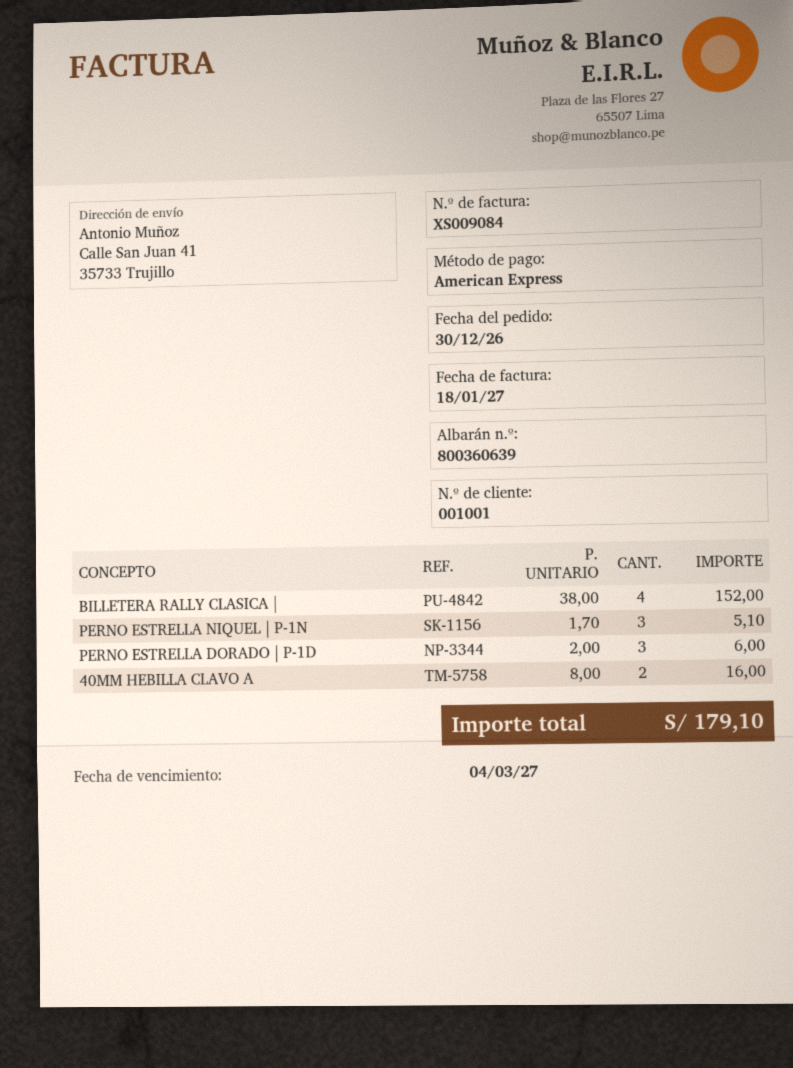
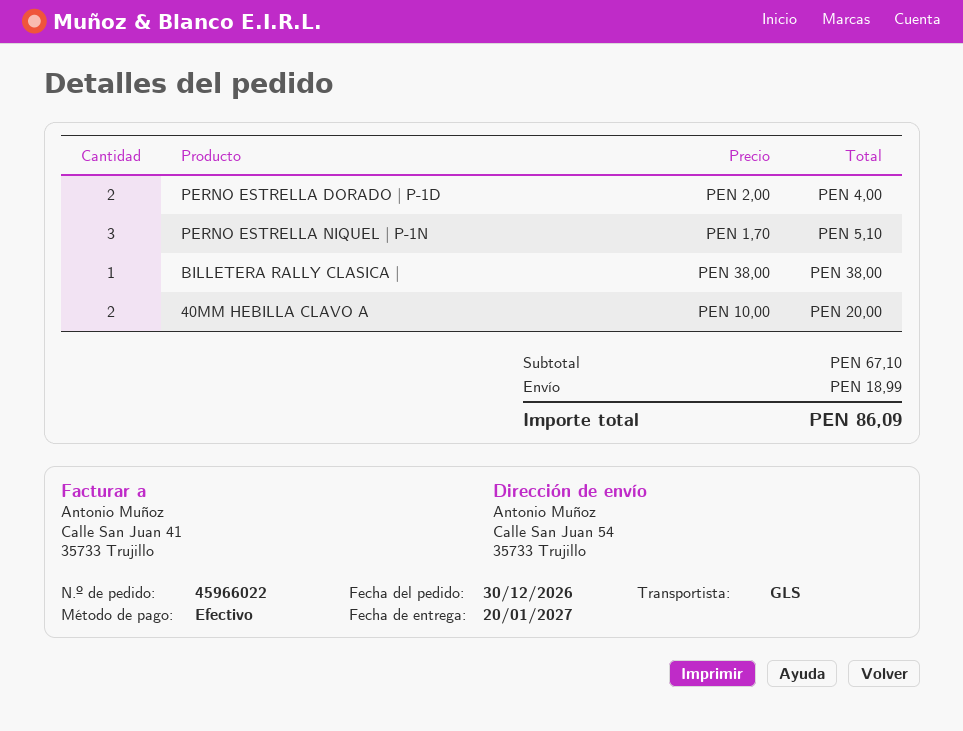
payment method: American Express -> cash
ship to: Calle San Juan 41, 35733 Trujillo -> Calle San Juan 54, 35733 Trujillo
BILLETERA RALLY CLASICA |: 4 x 38.00 = 152.00 -> 1 x 38.00 = 38.00
PERNO ESTRELLA DORADO | P-1D: 3 x 2.00 = 6.00 -> 2 x 2.00 = 4.00
40MM HEBILLA CLAVO A: 2 x 8.00 = 16.00 -> 2 x 10.00 = 20.00
shipping: none -> 18.99
total: 179.10 -> 86.09

